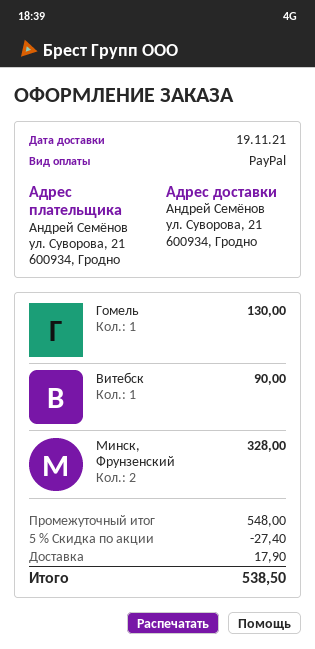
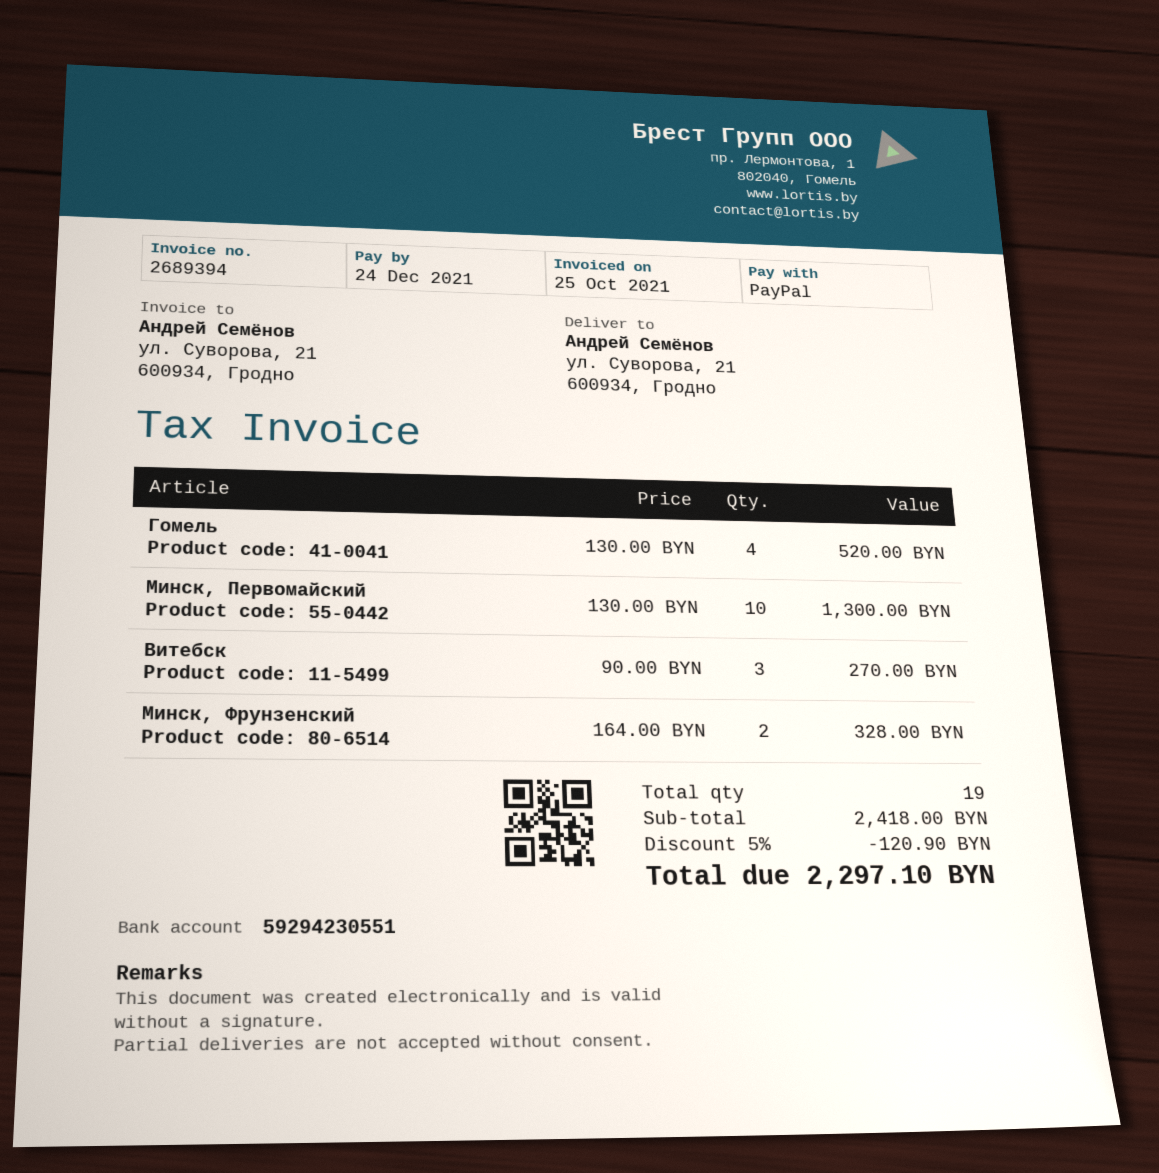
Гомель: 1 for 130.00 -> 4 for 520.00
Витебск: 1 for 90.00 -> 3 for 270.00
Минск, Первомайский: none -> 10 for 1300.00
subtotal: 548.00 -> 2418.00
discount: 5% = 27.40 -> 5% = 120.90
shipping: 17.90 -> none
total: 538.50 -> 2297.10

